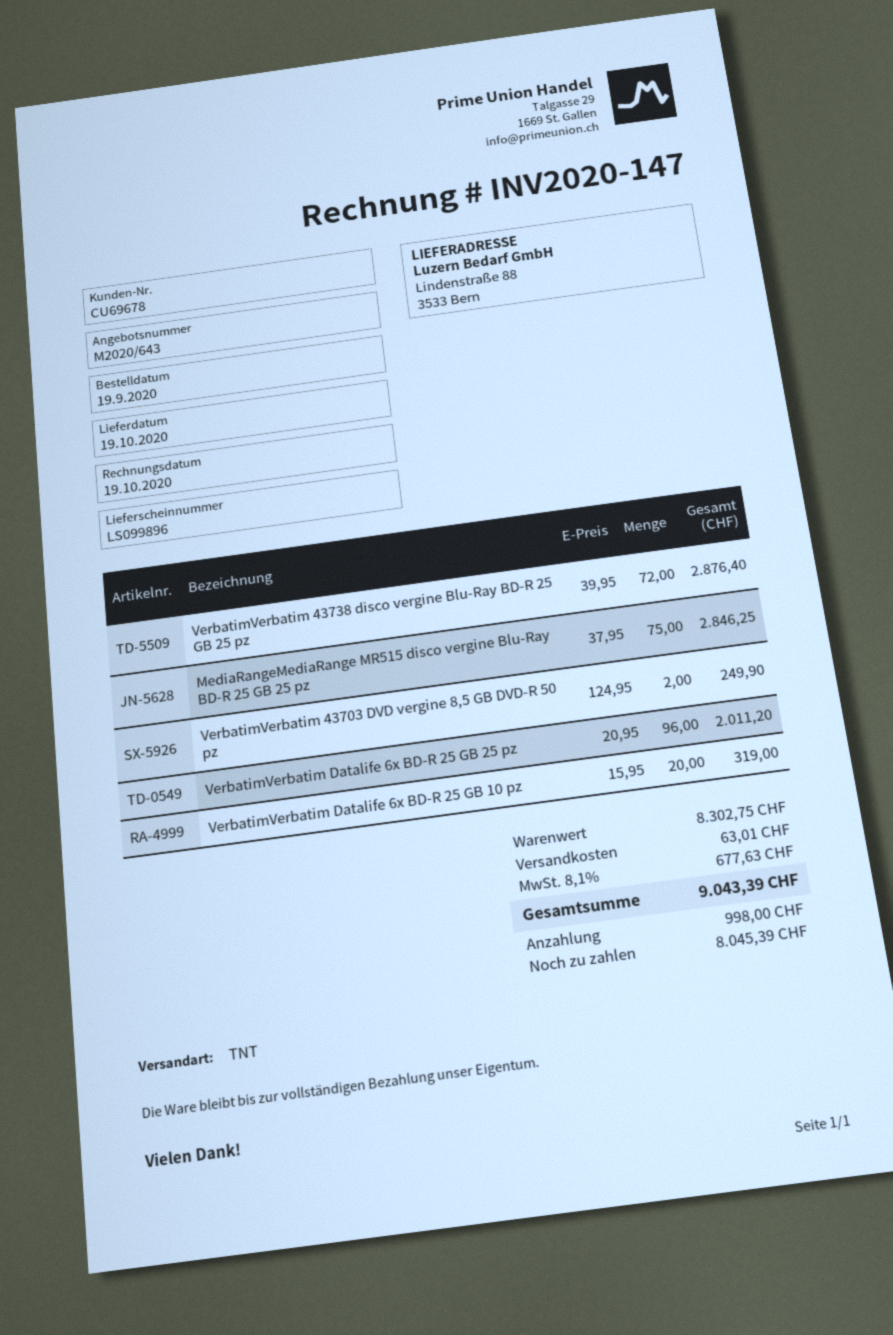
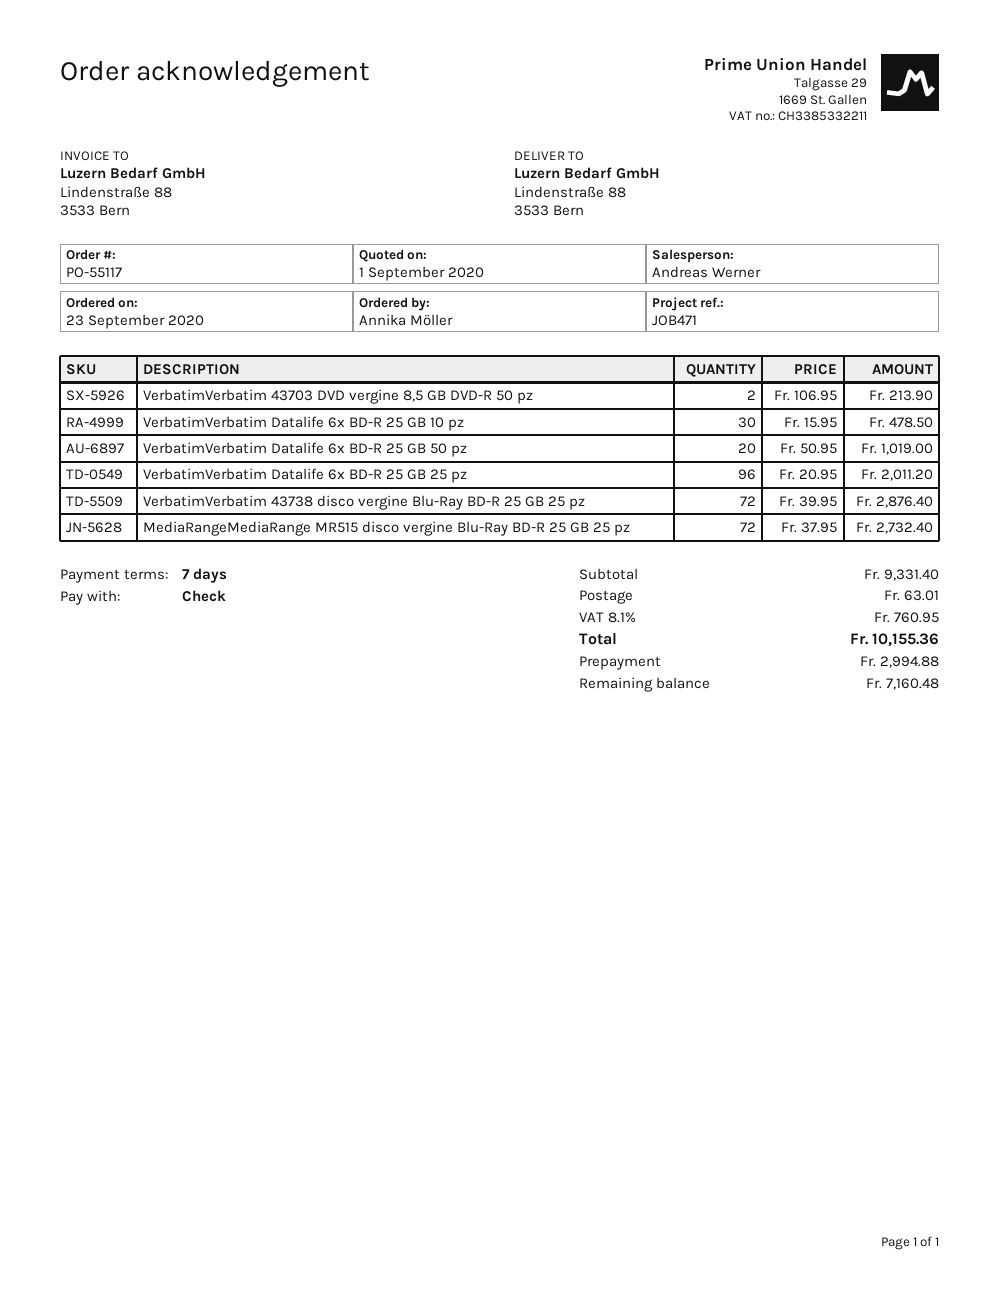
order date: 2020-09-19 -> 2020-09-23
MediaRangeMediaRange MR515 disco vergine Blu-Ray BD-R 25 GB 25 pz: 75 x 37.95 = 2846.25 -> 72 x 37.95 = 2732.40
VerbatimVerbatim 43703 DVD vergine 8,5 GB DVD-R 50 pz: 2 x 124.95 = 249.90 -> 2 x 106.95 = 213.90
VerbatimVerbatim Datalife 6x BD-R 25 GB 10 pz: 20 x 15.95 = 319.00 -> 30 x 15.95 = 478.50
VerbatimVerbatim Datalife 6x BD-R 25 GB 50 pz: none -> 20 x 50.95 = 1019.00
subtotal: 8302.75 -> 9331.40
tax: 8.1% = 677.63 -> 8.1% = 760.95
total: 9043.39 -> 10155.36
deposit: 998.00 -> 2994.88
balance: 8045.39 -> 7160.48

